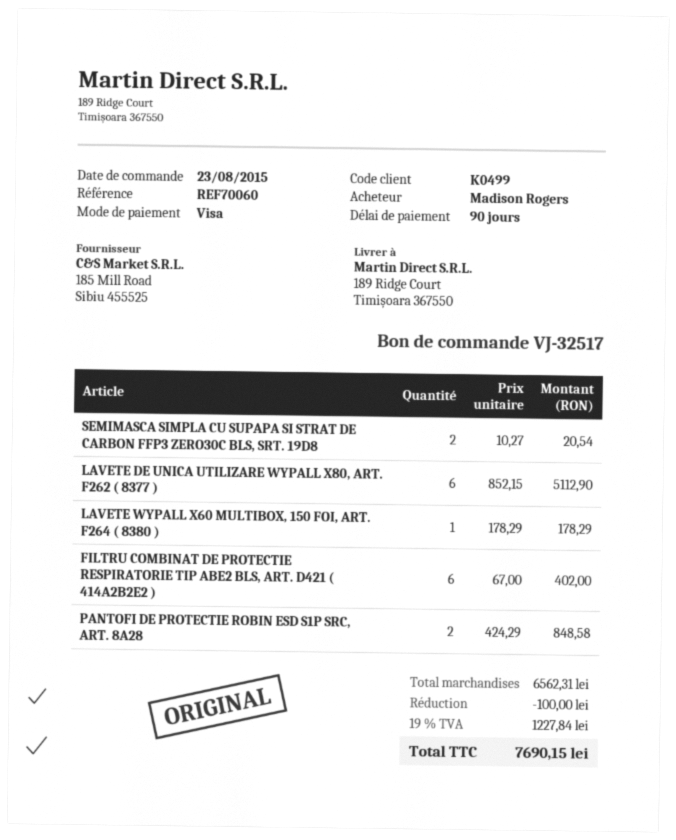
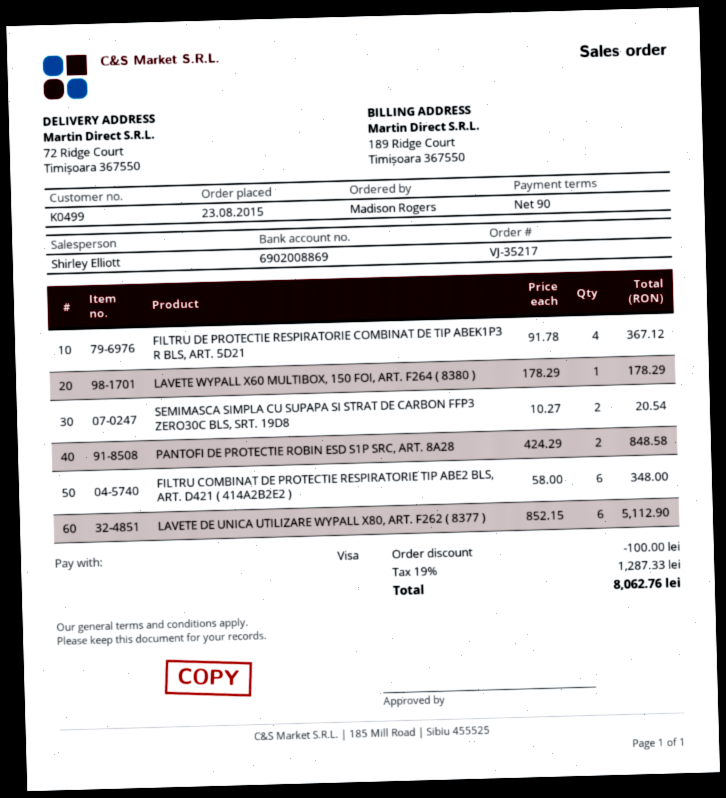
order number: VJ-32517 -> VJ-35217
ship to: 189 Ridge Court, Timișoara 367550 -> 72 Ridge Court, Timișoara 367550
FILTRU COMBINAT DE PROTECTIE RESPIRATORIE TIP ABE2 BLS, ART. D421 ( 414A2B2E2 ): 6 x 67.00 = 402.00 -> 6 x 58.00 = 348.00
FILTRU DE PROTECTIE RESPIRATORIE COMBINAT DE TIP ABEK1P3 R BLS, ART. 5D21: none -> 4 x 91.78 = 367.12
tax: 19% = 1227.84 -> 19% = 1287.33
total: 7690.15 -> 8062.76

